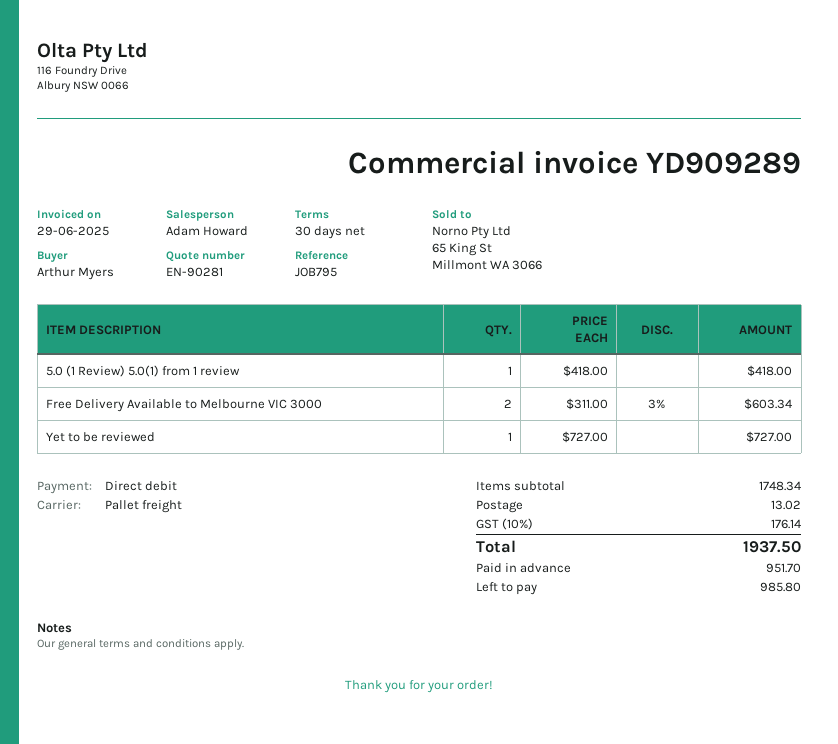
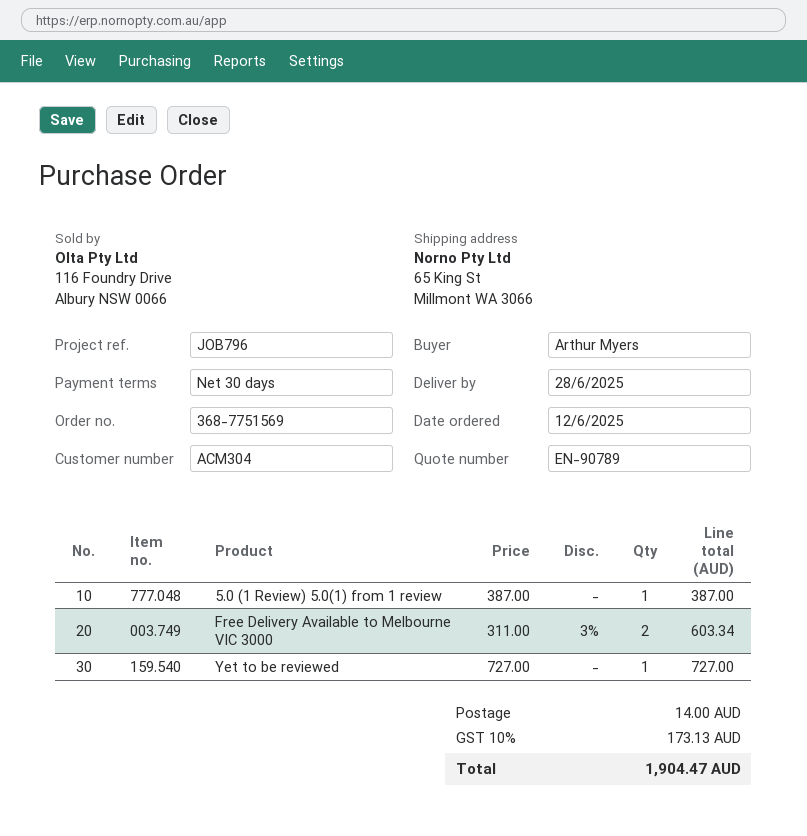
quote number: EN-90281 -> EN-90789
reference: JOB795 -> JOB796
5.0 (1 Review) 5.0(1) from 1 review: 1 x 418.00 = 418.00 -> 1 x 387.00 = 387.00
shipping: 13.02 -> 14.00
tax: 10% = 176.14 -> 10% = 173.13
total: 1937.50 -> 1904.47

